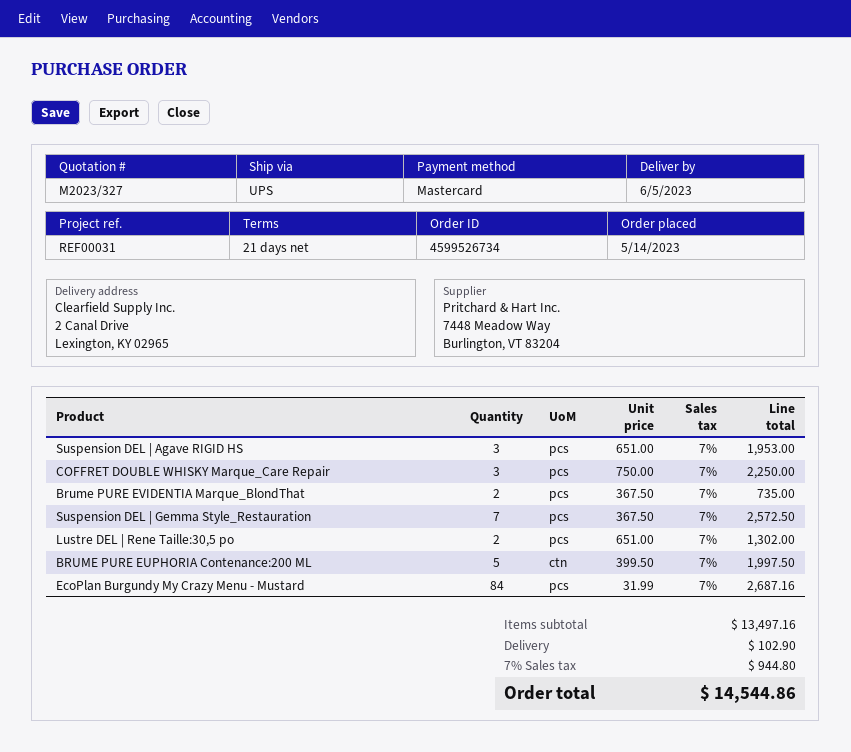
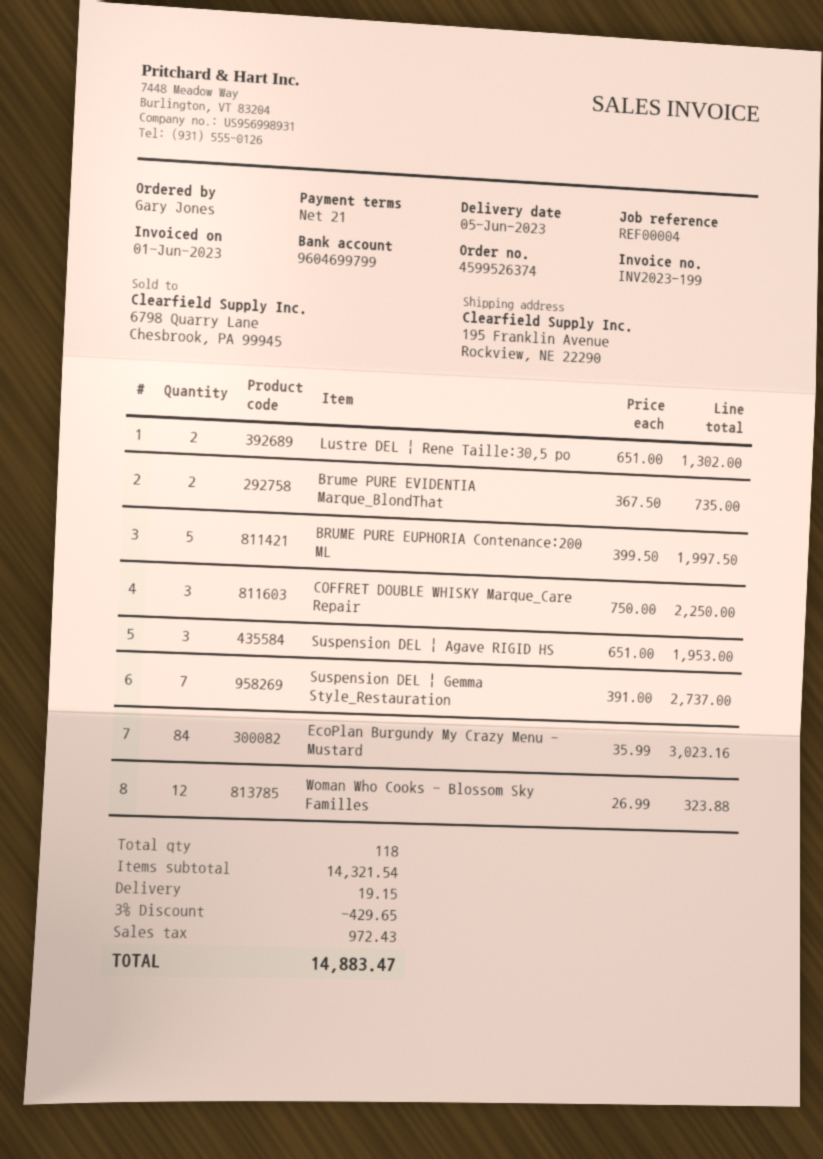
order number: 4599526734 -> 4599526374
reference: REF00031 -> REF00004
ship to: 2 Canal Drive, Lexington, KY 02965 -> 195 Franklin Avenue, Rockview, NE 22290
Suspension DEL | Gemma Style_Restauration: 7 x 367.50 = 2572.50 -> 7 x 391.00 = 2737.00
EcoPlan Burgundy My Crazy Menu - Mustard: 84 x 31.99 = 2687.16 -> 84 x 35.99 = 3023.16
Woman Who Cooks - Blossom Sky Familles: none -> 12 x 26.99 = 323.88
subtotal: 13497.16 -> 14321.54
discount: none -> 3% = 429.65
shipping: 102.90 -> 19.15
tax: 944.80 -> 972.43
total: 14544.86 -> 14883.47

